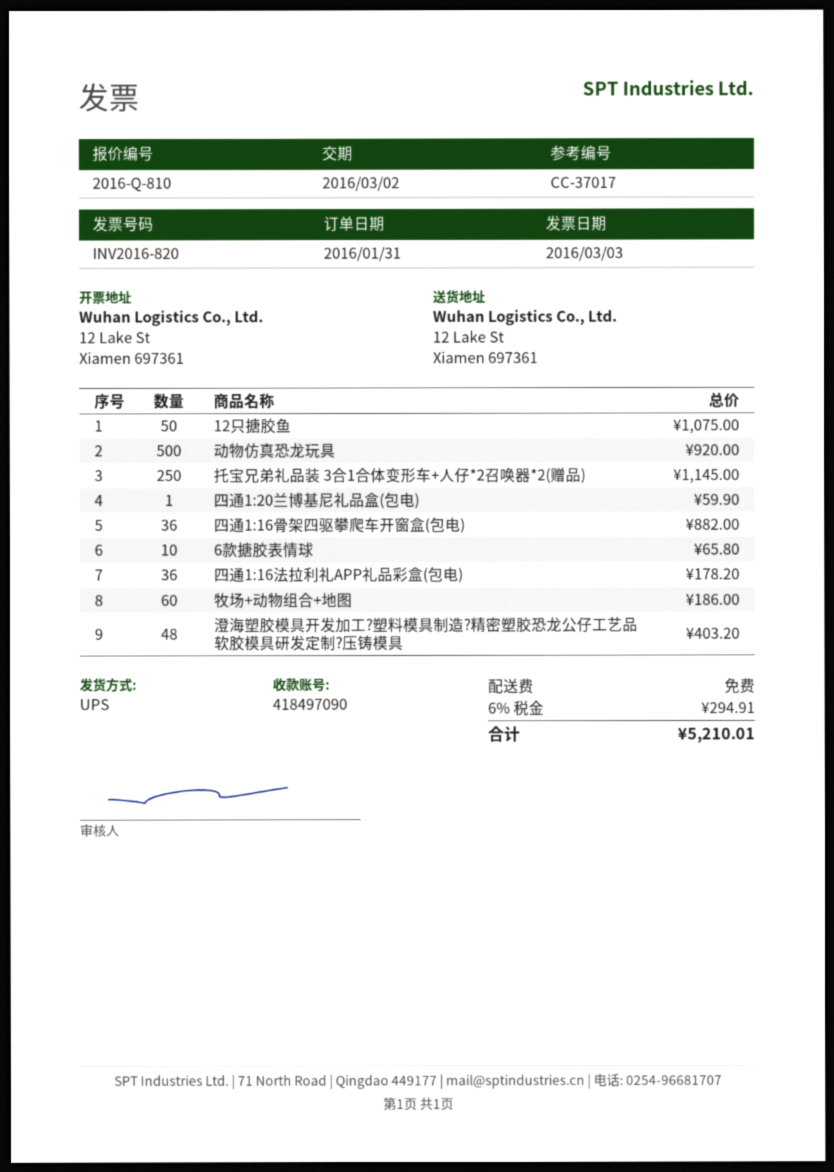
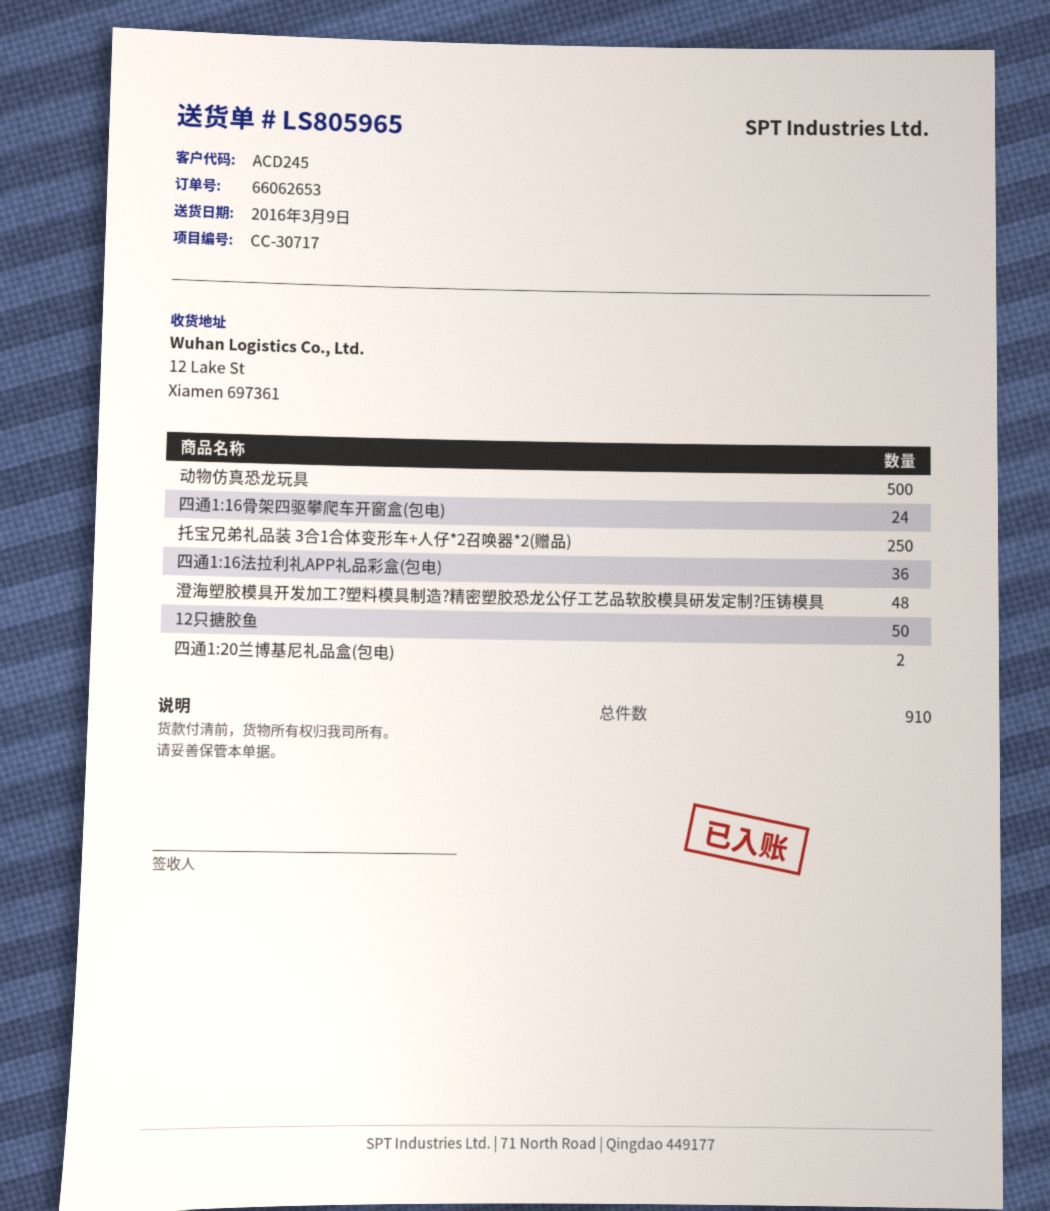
delivery date: 2016-03-02 -> 2016-03-09
reference: CC-37017 -> CC-30717
四通1:20兰博基尼礼品盒(包电): 1 -> 2
四通1:16骨架四驱攀爬车开窗盒(包电): 36 -> 24
6款搪胶表情球: 10 -> none
牧场+动物组合+地图: 60 -> none

